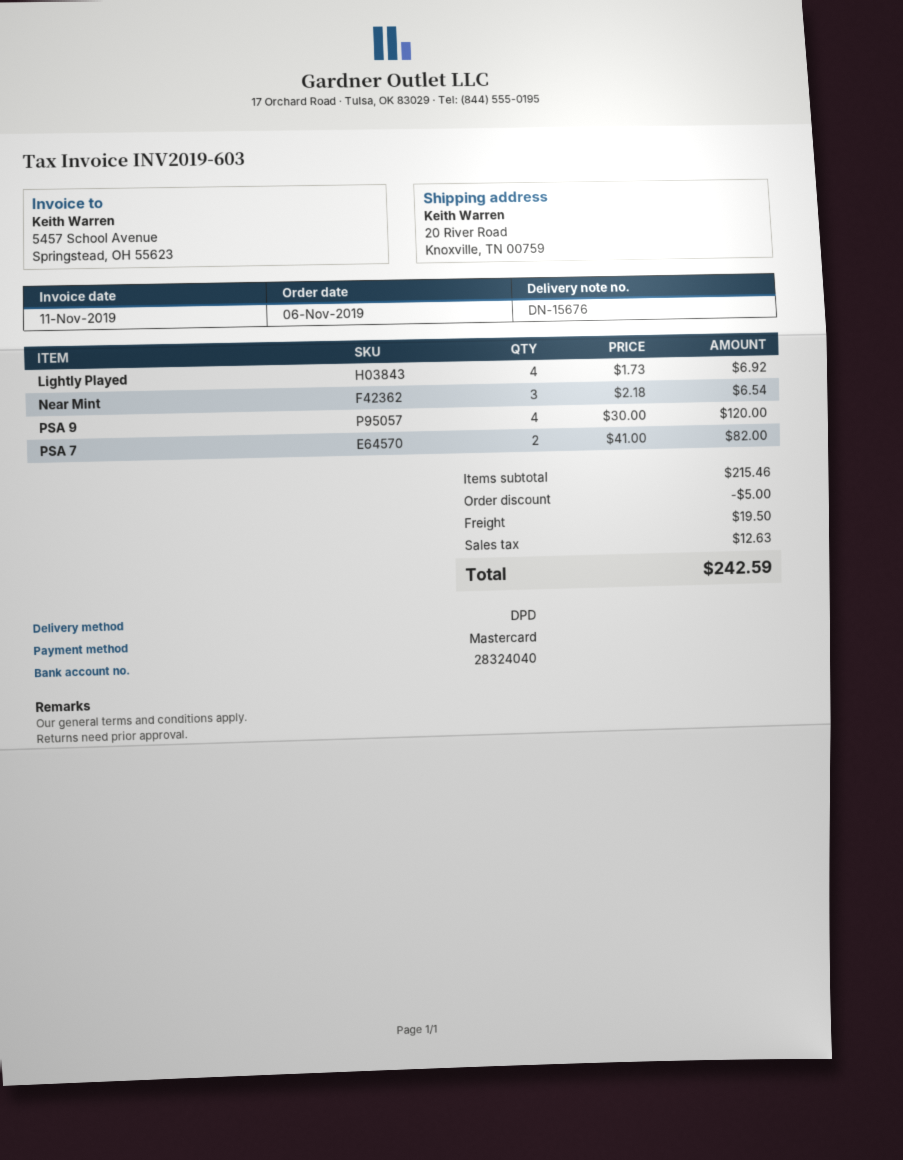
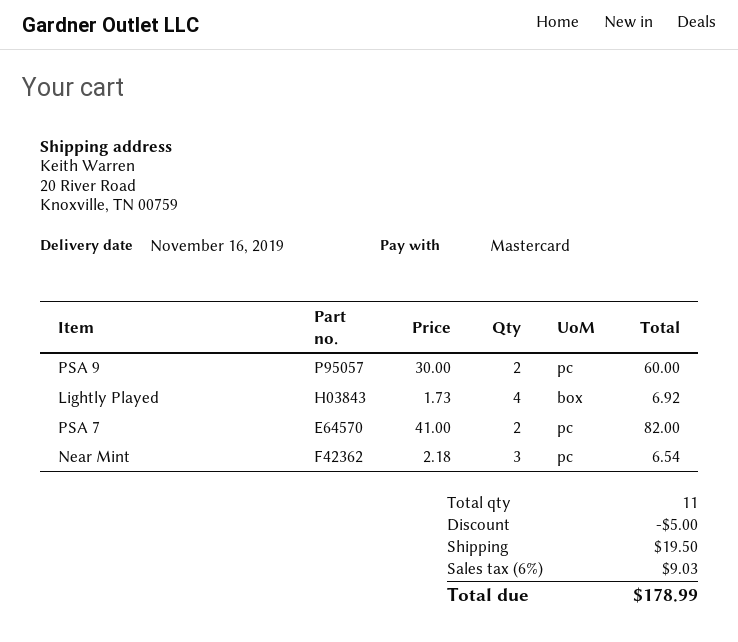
PSA 9: 4 x 30.00 = 120.00 -> 2 x 30.00 = 60.00
tax: 12.63 -> 9.03
total: 242.59 -> 178.99

